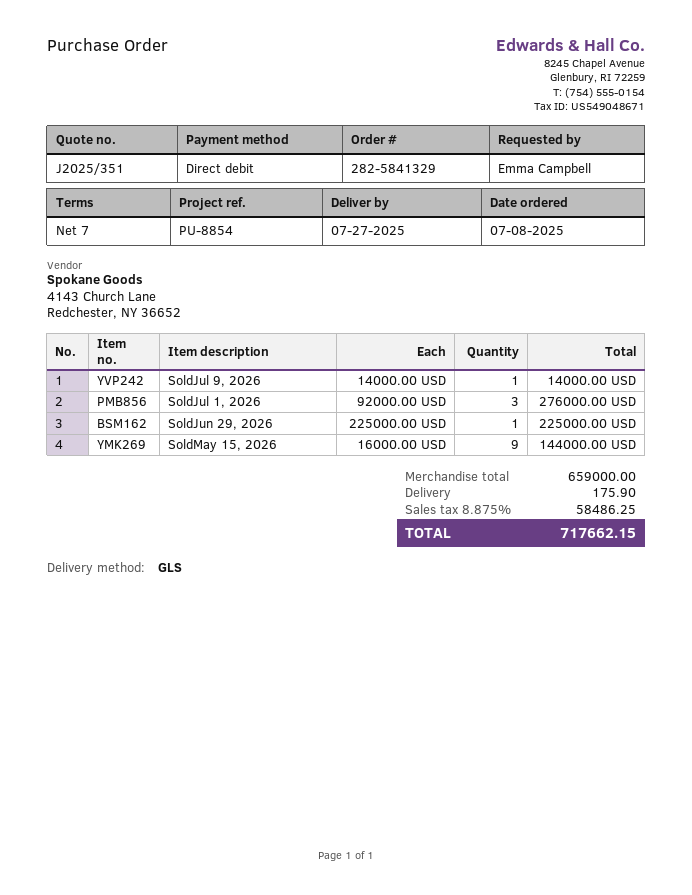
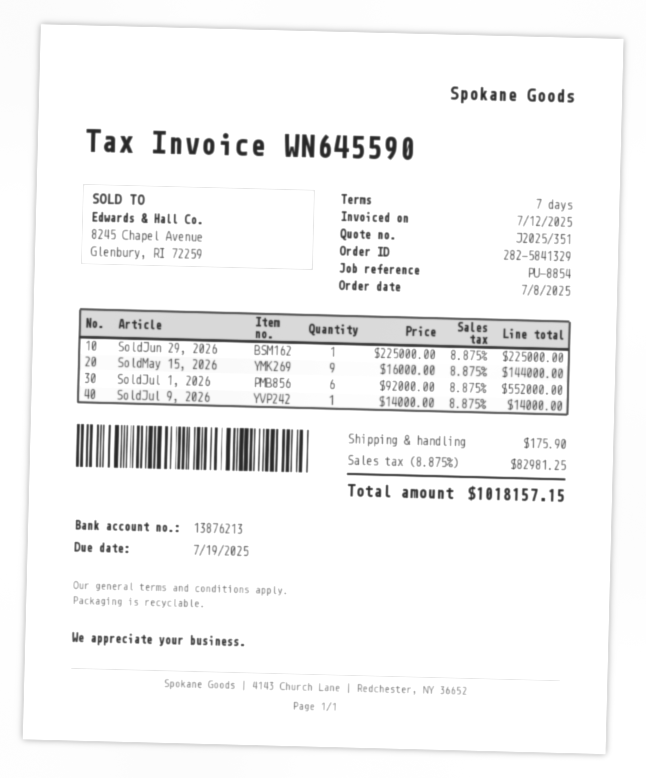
SoldJul 1, 2026: 3 x 92000.00 = 276000.00 -> 6 x 92000.00 = 552000.00
tax: 8.875% = 58486.25 -> 8.875% = 82981.25
total: 717662.15 -> 1018157.15

